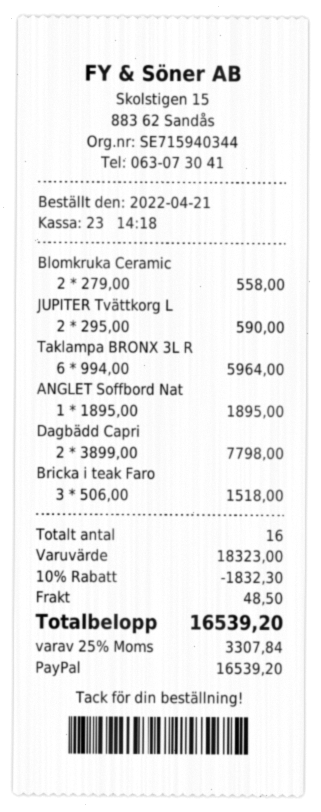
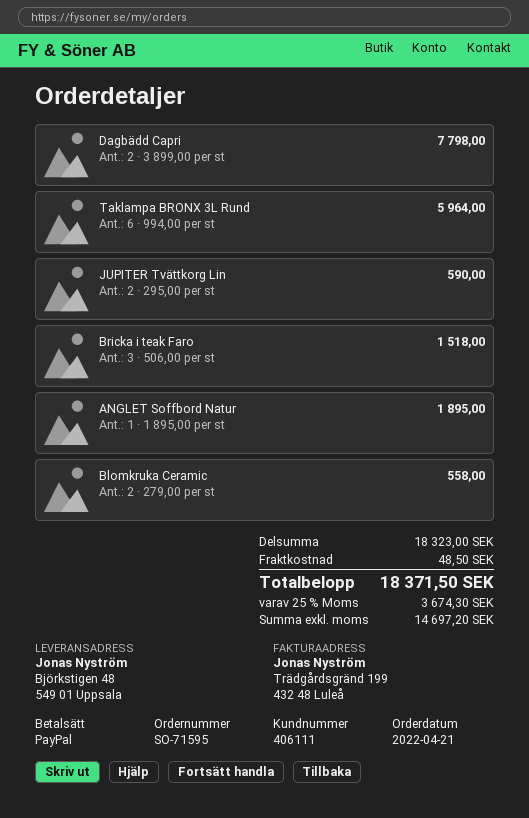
discount: 10% = 1832.30 -> none
tax: 25% = 3307.84 -> 25% = 3674.30
total: 16539.20 -> 18371.50

